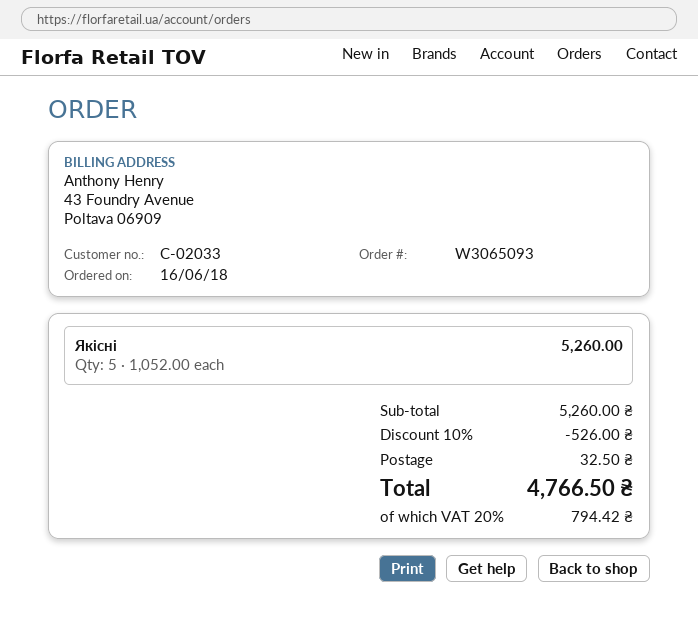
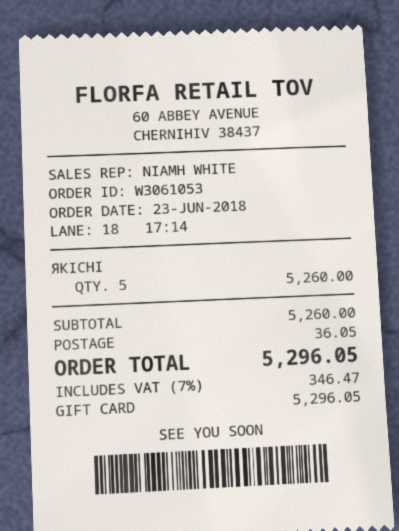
order number: W3065093 -> W3061053
order date: 2018-06-16 -> 2018-06-23
discount: 10% = 526.00 -> none
shipping: 32.50 -> 36.05
tax: 20% = 794.42 -> 7% = 346.47
total: 4766.50 -> 5296.05

